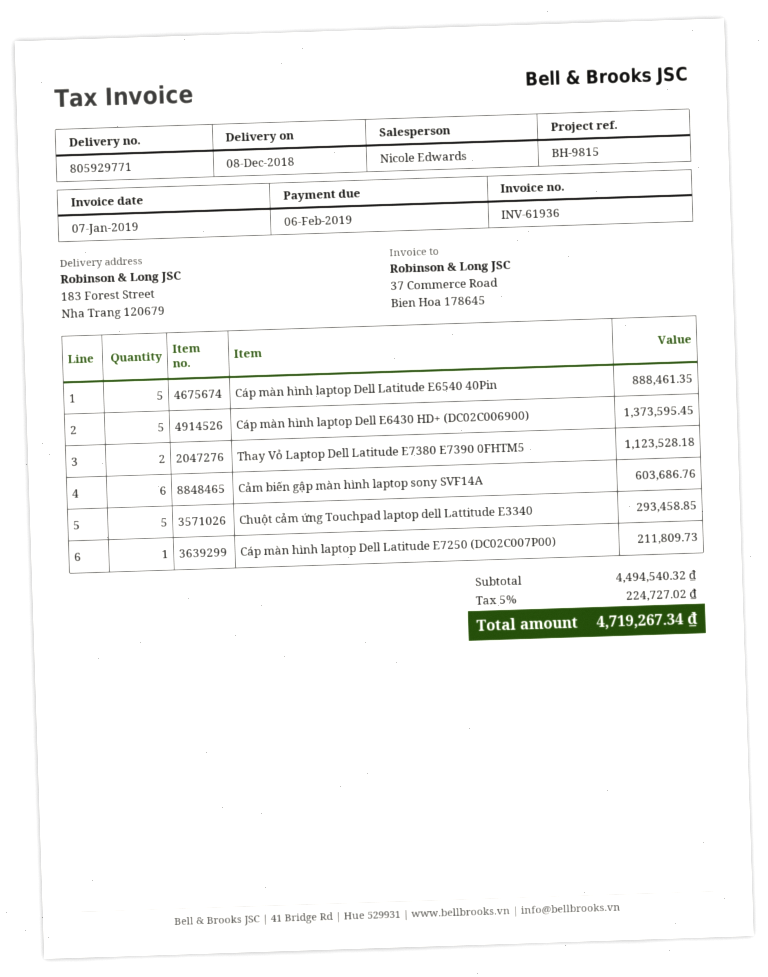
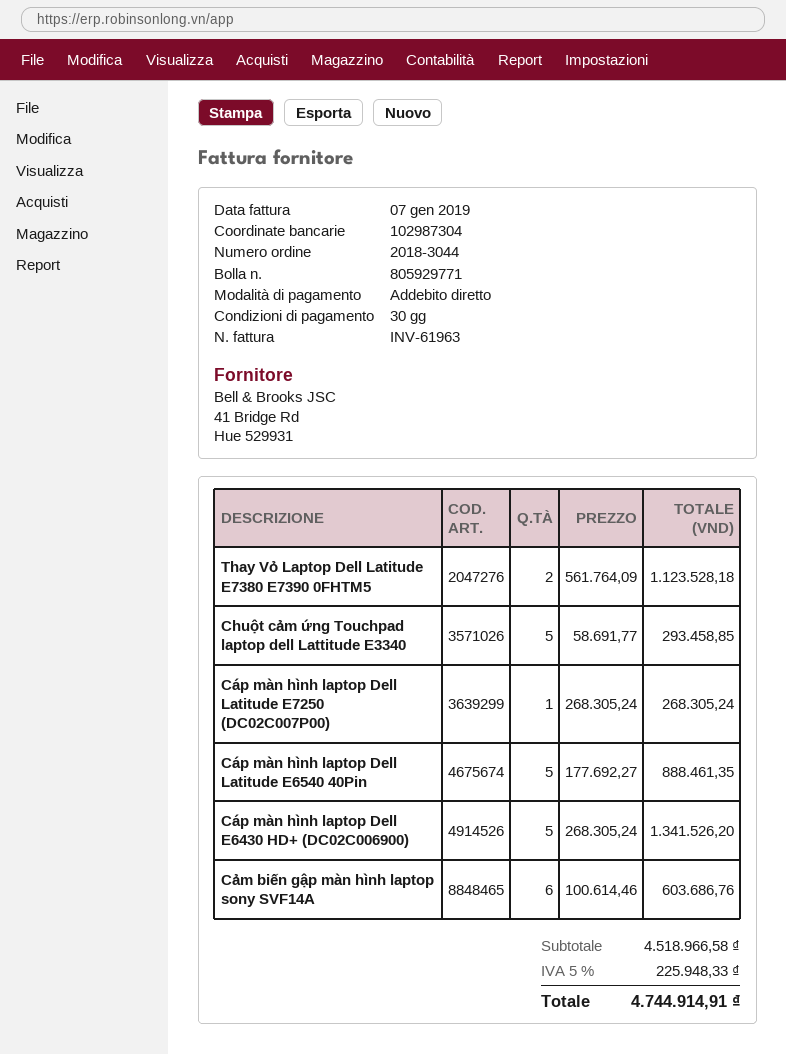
invoice number: INV-61936 -> INV-61963
Cáp màn hình laptop Dell E6430 HD+ (DC02C006900): 5 for 1373595.45 -> 5 for 1341526.20
Cáp màn hình laptop Dell Latitude E7250 (DC02C007P00): 1 for 211809.73 -> 1 for 268305.24
subtotal: 4494540.32 -> 4518966.58
tax: 5% = 224727.02 -> 5% = 225948.33
total: 4719267.34 -> 4744914.91

